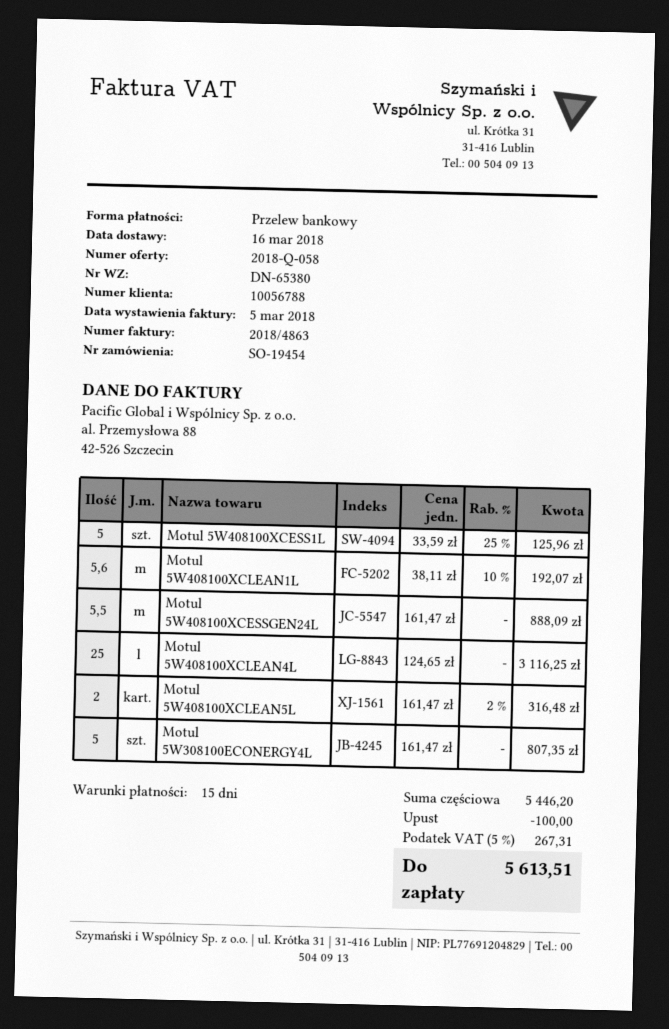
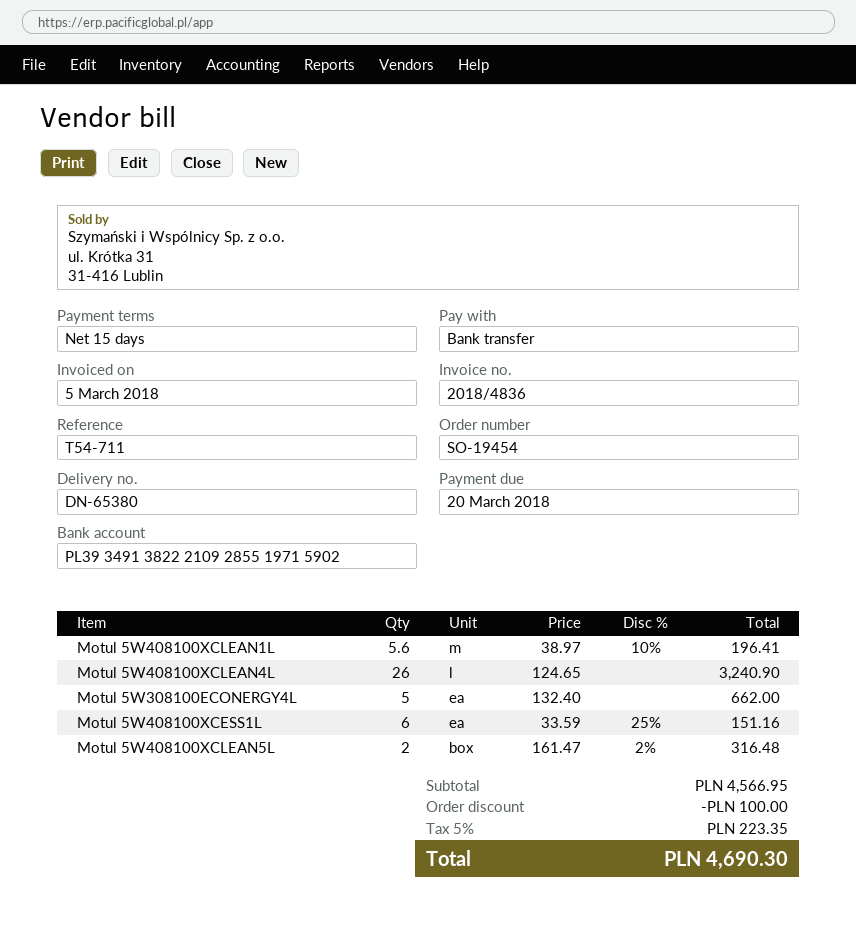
invoice number: 2018/4863 -> 2018/4836
Motul 5W408100XCESS1L: 5 x 33.59 - 25% = 125.96 -> 6 x 33.59 - 25% = 151.16
Motul 5W408100XCLEAN1L: 5.6 x 38.11 - 10% = 192.07 -> 5.6 x 38.97 - 10% = 196.41
Motul 5W408100XCESSGEN24L: 5.5 x 161.47 = 888.09 -> none
Motul 5W408100XCLEAN4L: 25 x 124.65 = 3116.25 -> 26 x 124.65 = 3240.90
Motul 5W308100ECONERGY4L: 5 x 161.47 = 807.35 -> 5 x 132.40 = 662.00
subtotal: 5446.20 -> 4566.95
tax: 5% = 267.31 -> 5% = 223.35
total: 5613.51 -> 4690.30

